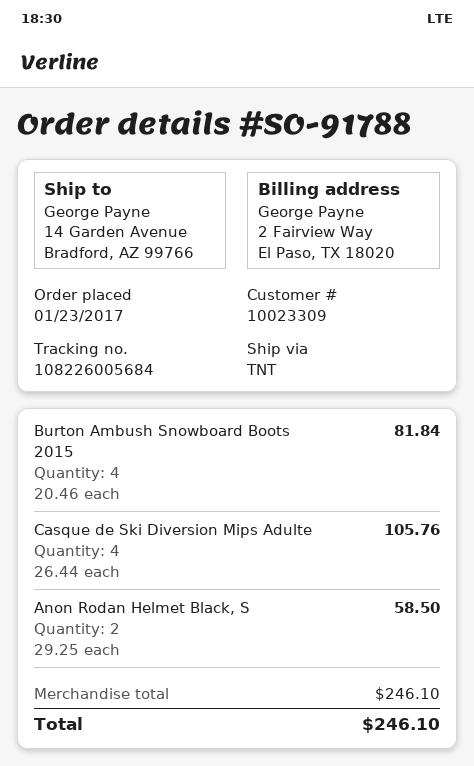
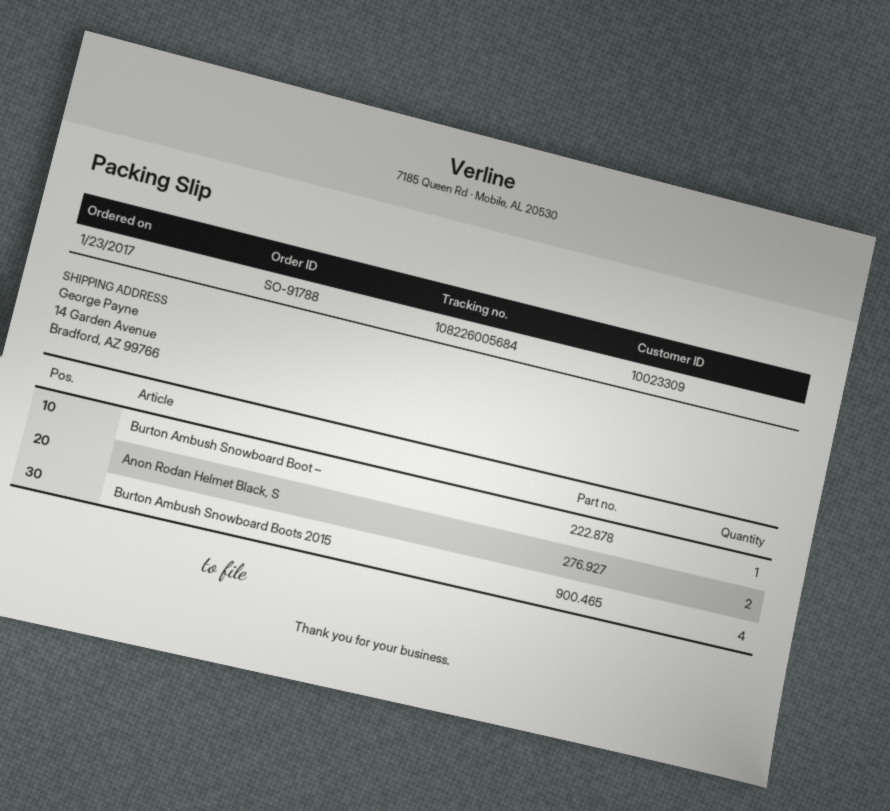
Casque de Ski Diversion Mips Adulte: 4 -> none
Burton Ambush Snowboard Boot –: none -> 1

